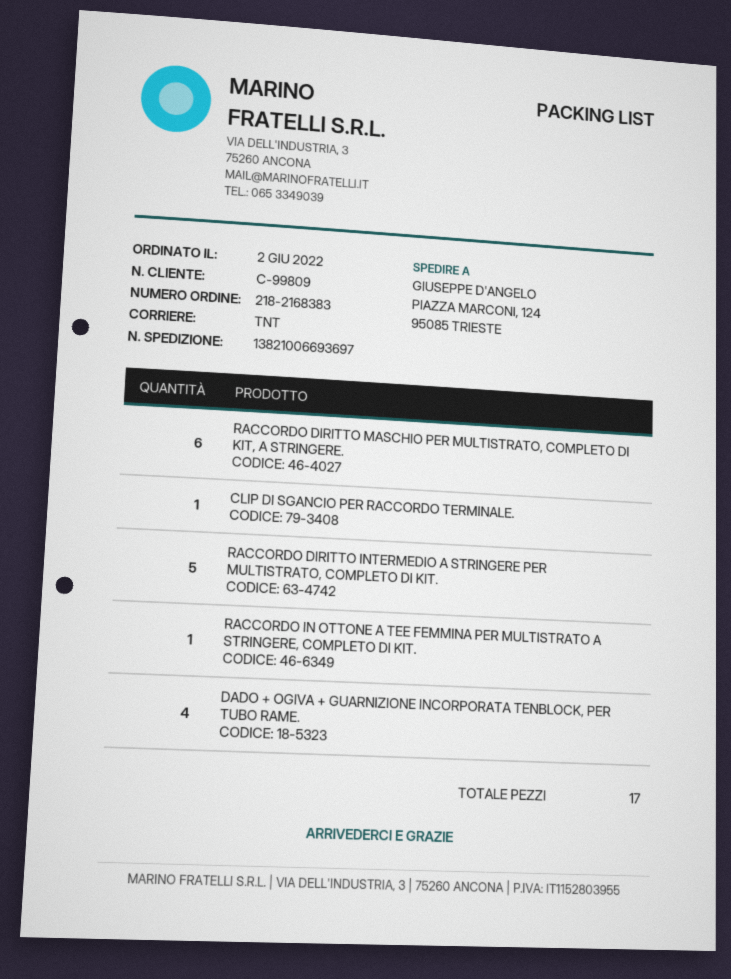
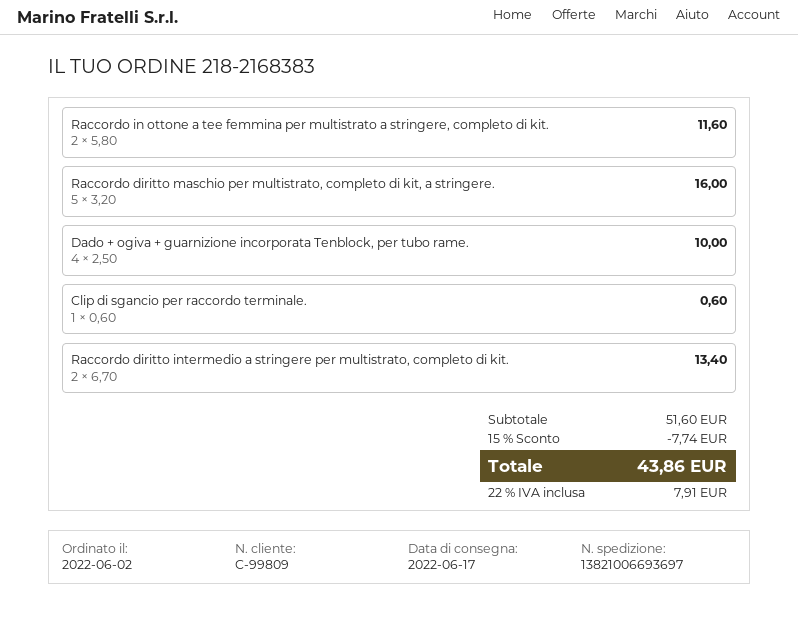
RACCORDO DIRITTO MASCHIO PER MULTISTRATO, COMPLETO DI KIT, A STRINGERE.: 6 -> 5
RACCORDO DIRITTO INTERMEDIO A STRINGERE PER MULTISTRATO, COMPLETO DI KIT.: 5 -> 2
RACCORDO IN OTTONE A TEE FEMMINA PER MULTISTRATO A STRINGERE, COMPLETO DI KIT.: 1 -> 2

